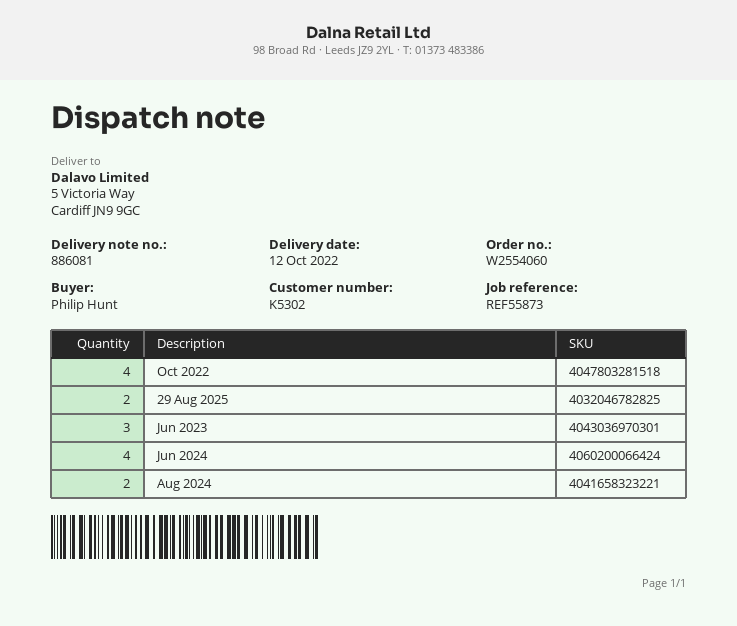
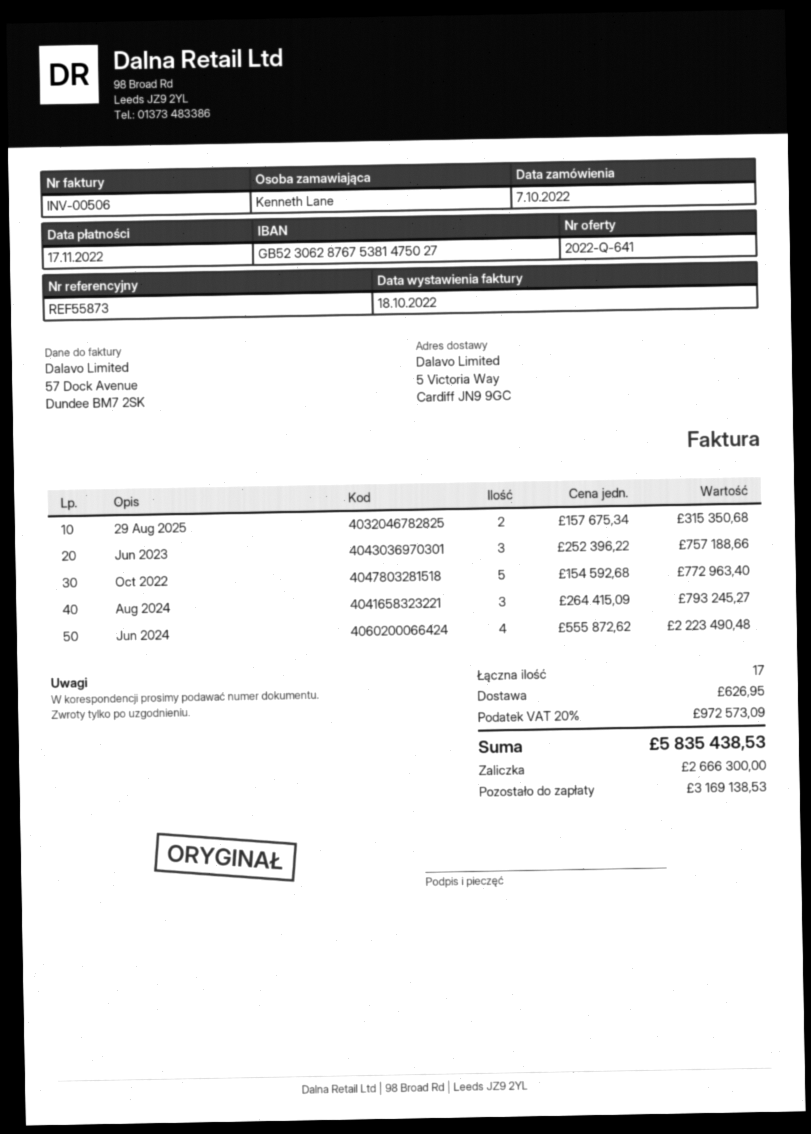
ordered by: Philip Hunt -> Kenneth Lane
Oct 2022: 4 -> 5
Aug 2024: 2 -> 3

